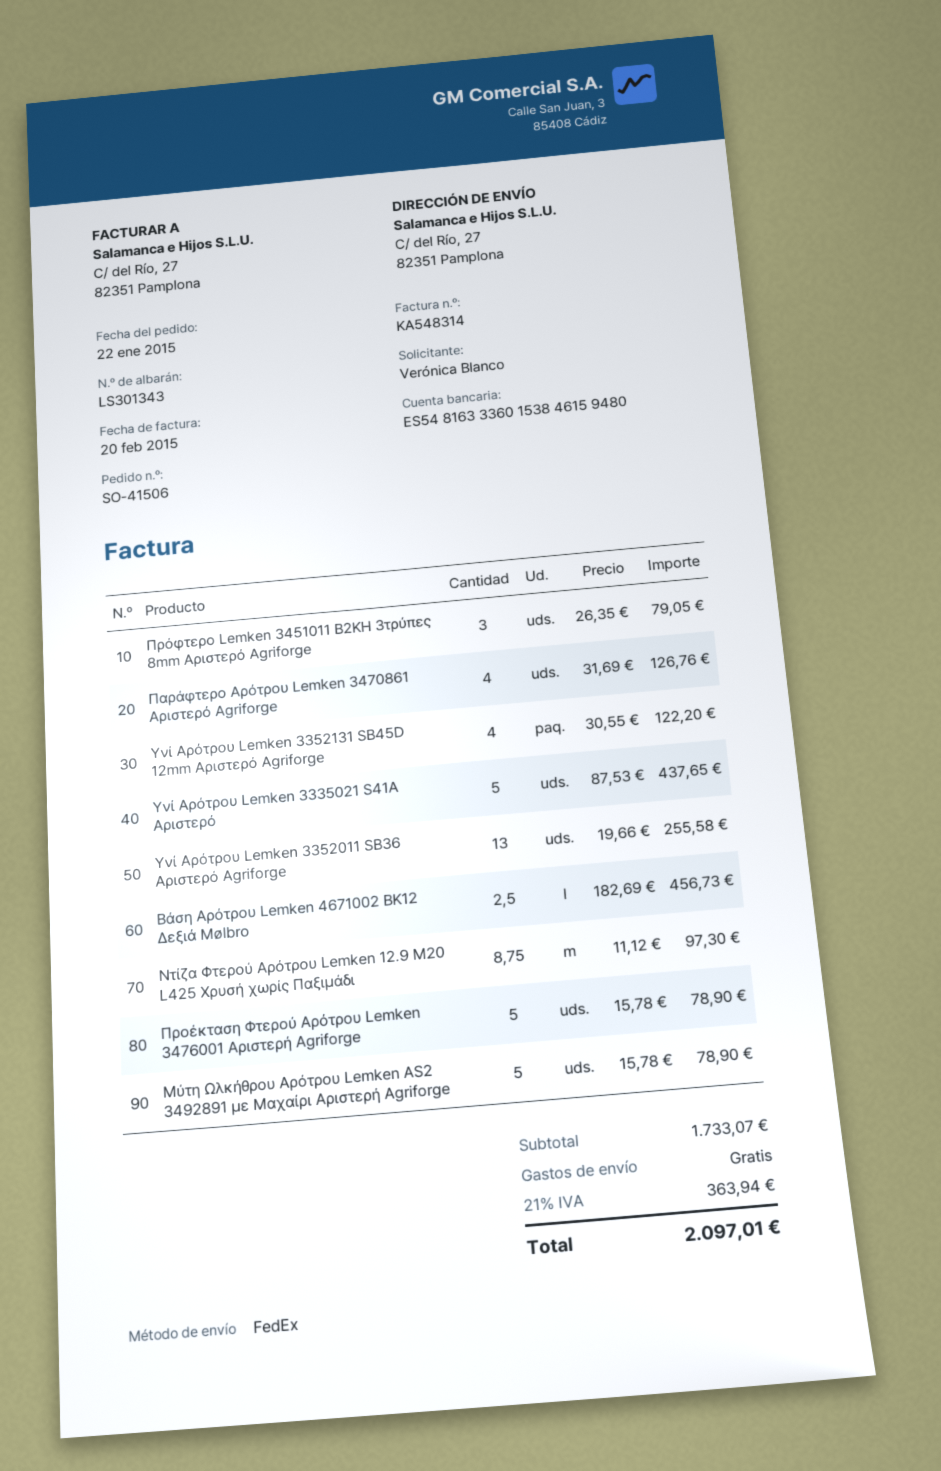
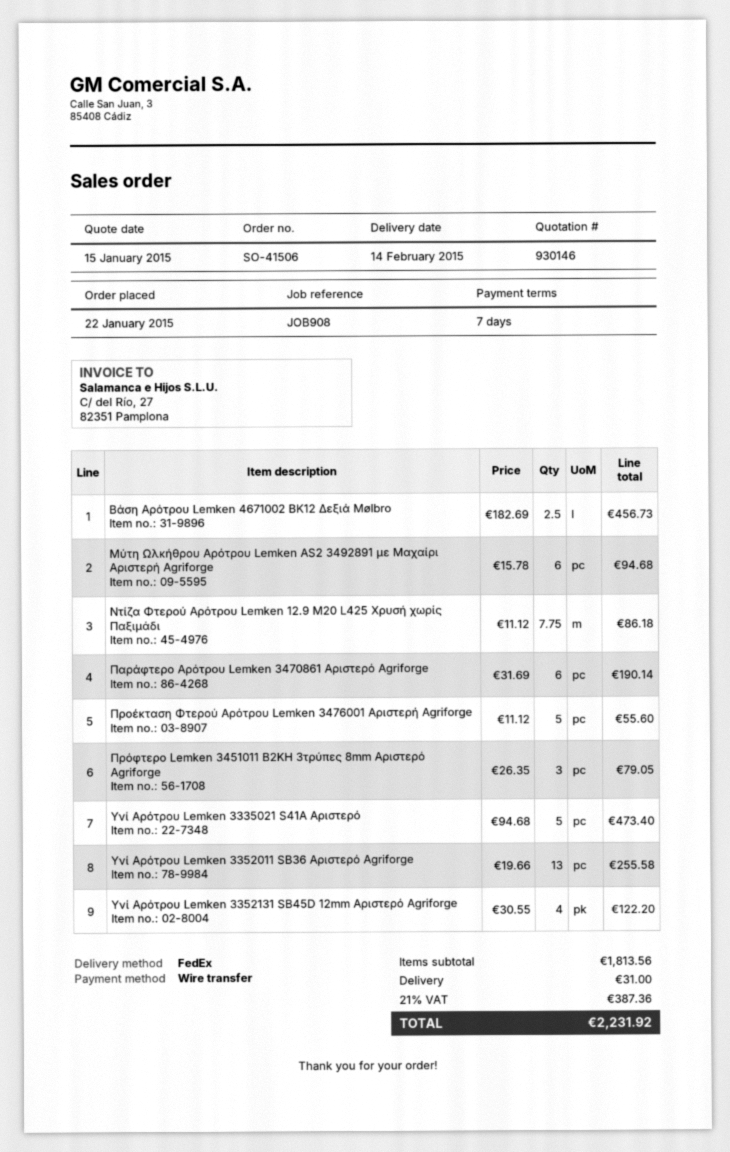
Παράφτερο Αρότρου Lemken 3470861 Αριστερό Agriforge: 4 x 31.69 = 126.76 -> 6 x 31.69 = 190.14
Υνί Αρότρου Lemken 3335021 S41A Αριστερό: 5 x 87.53 = 437.65 -> 5 x 94.68 = 473.40
Ντίζα Φτερού Αρότρου Lemken 12.9 M20 L425 Χρυσή χωρίς Παξιμάδι: 8.75 x 11.12 = 97.30 -> 7.75 x 11.12 = 86.18
Προέκταση Φτερού Αρότρου Lemken 3476001 Αριστερή Agriforge: 5 x 15.78 = 78.90 -> 5 x 11.12 = 55.60
Μύτη Ωλκήθρου Αρότρου Lemken AS2 3492891 με Μαχαίρι Αριστερή Agriforge: 5 x 15.78 = 78.90 -> 6 x 15.78 = 94.68
subtotal: 1733.07 -> 1813.56
shipping: 0.00 -> 31.00
tax: 21% = 363.94 -> 21% = 387.36
total: 2097.01 -> 2231.92

